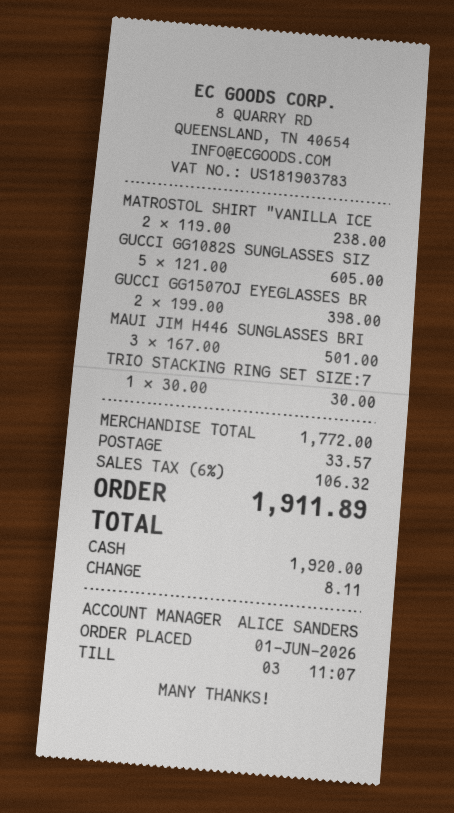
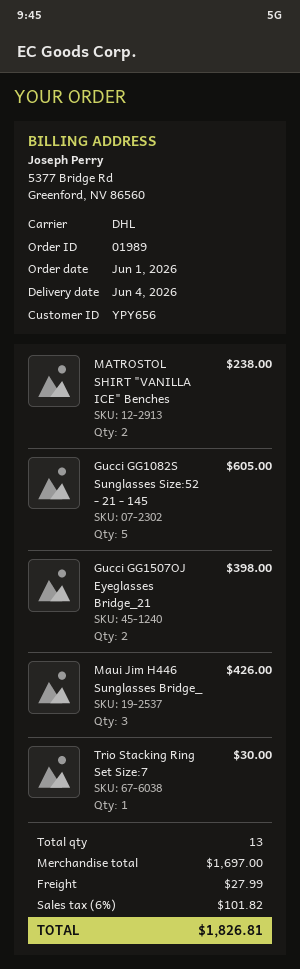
MAUI JIM H446 SUNGLASSES BRI: 3 for 501.00 -> 3 for 426.00
subtotal: 1772.00 -> 1697.00
shipping: 33.57 -> 27.99
tax: 6% = 106.32 -> 6% = 101.82
total: 1911.89 -> 1826.81

